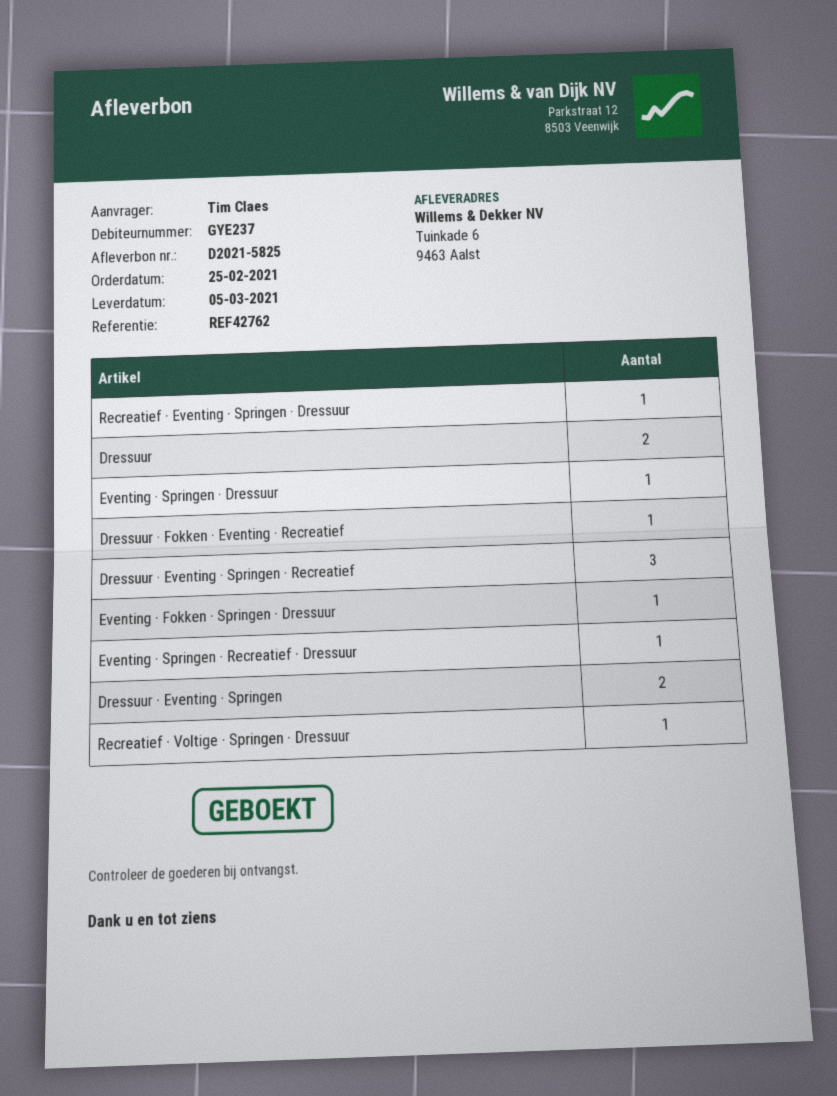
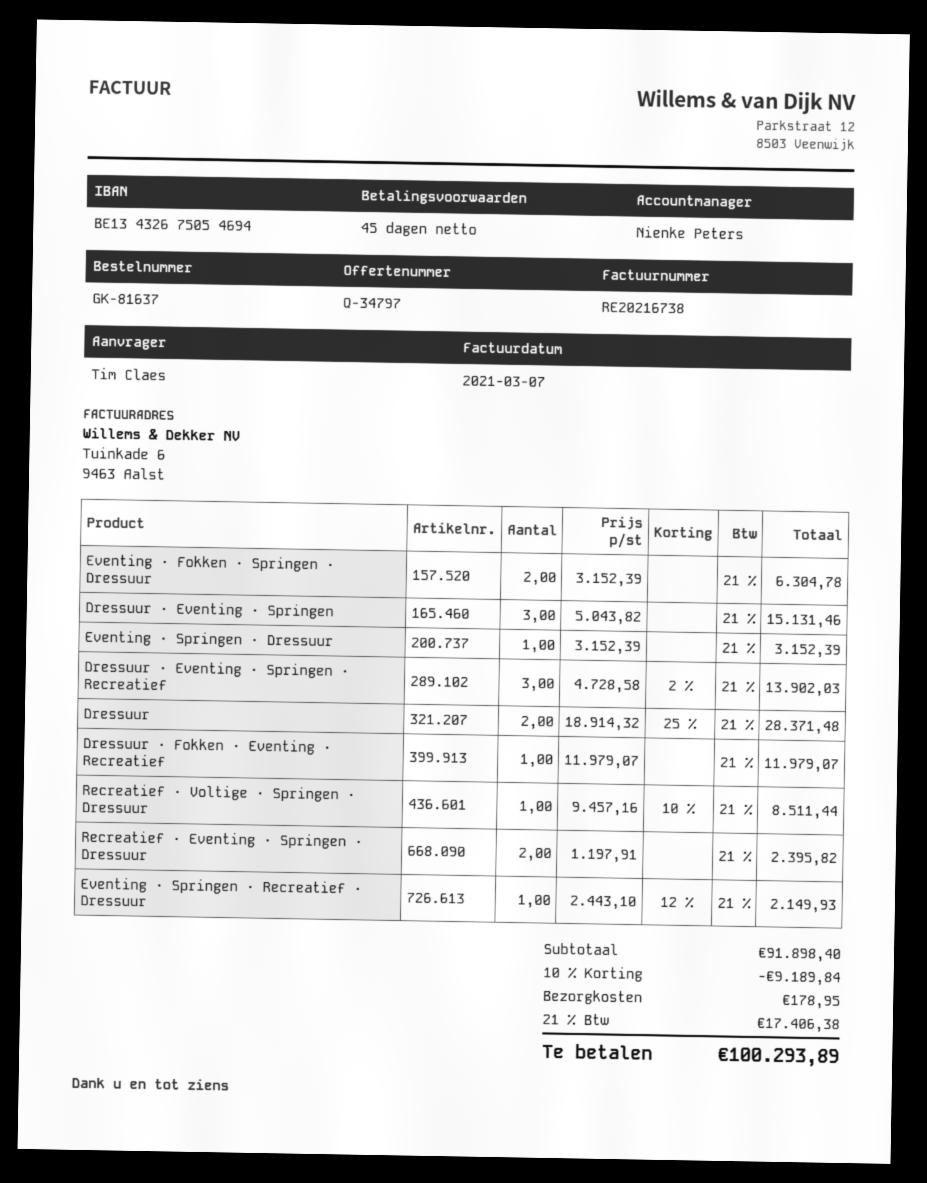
Recreatief · Eventing · Springen · Dressuur: 1 -> 2
Eventing · Fokken · Springen · Dressuur: 1 -> 2
Dressuur · Eventing · Springen: 2 -> 3

